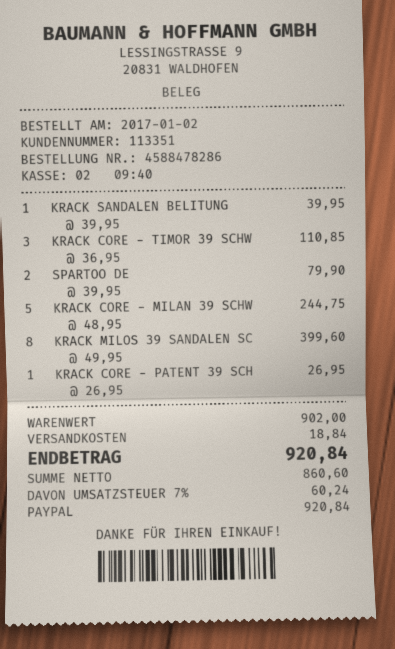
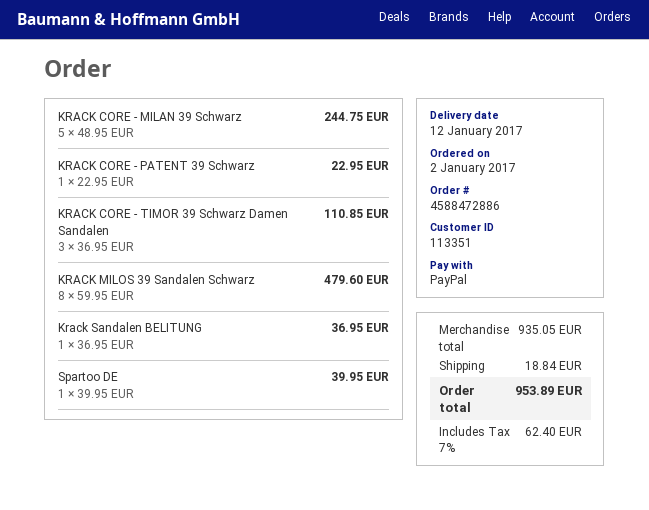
order number: 4588478286 -> 4588472886
KRACK SANDALEN BELITUNG: 1 x 39.95 = 39.95 -> 1 x 36.95 = 36.95
SPARTOO DE: 2 x 39.95 = 79.90 -> 1 x 39.95 = 39.95
KRACK MILOS 39 SANDALEN SC: 8 x 49.95 = 399.60 -> 8 x 59.95 = 479.60
KRACK CORE - PATENT 39 SCH: 1 x 26.95 = 26.95 -> 1 x 22.95 = 22.95
subtotal: 902.00 -> 935.05
tax: 7% = 60.24 -> 7% = 62.40
total: 920.84 -> 953.89

